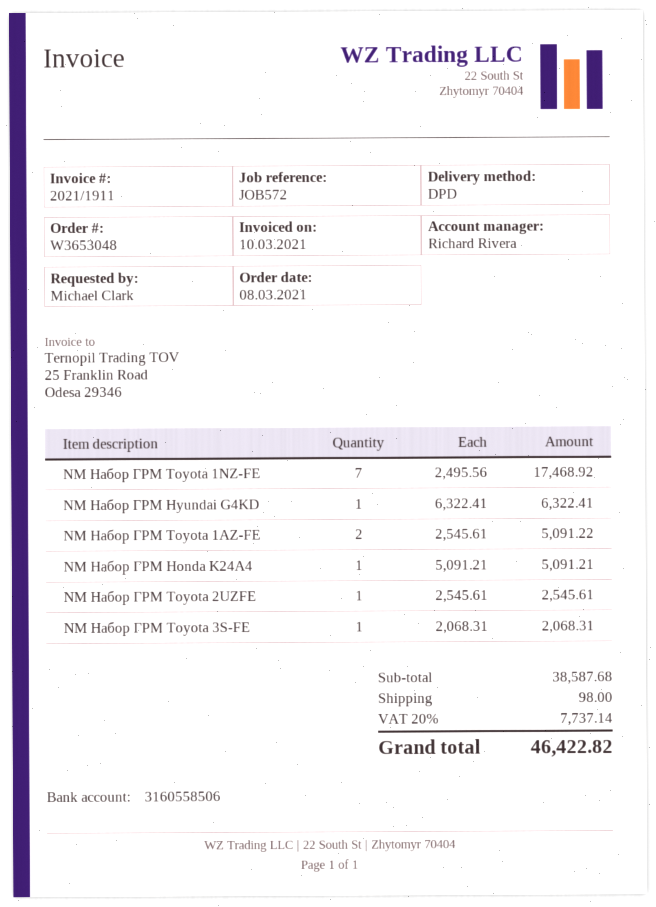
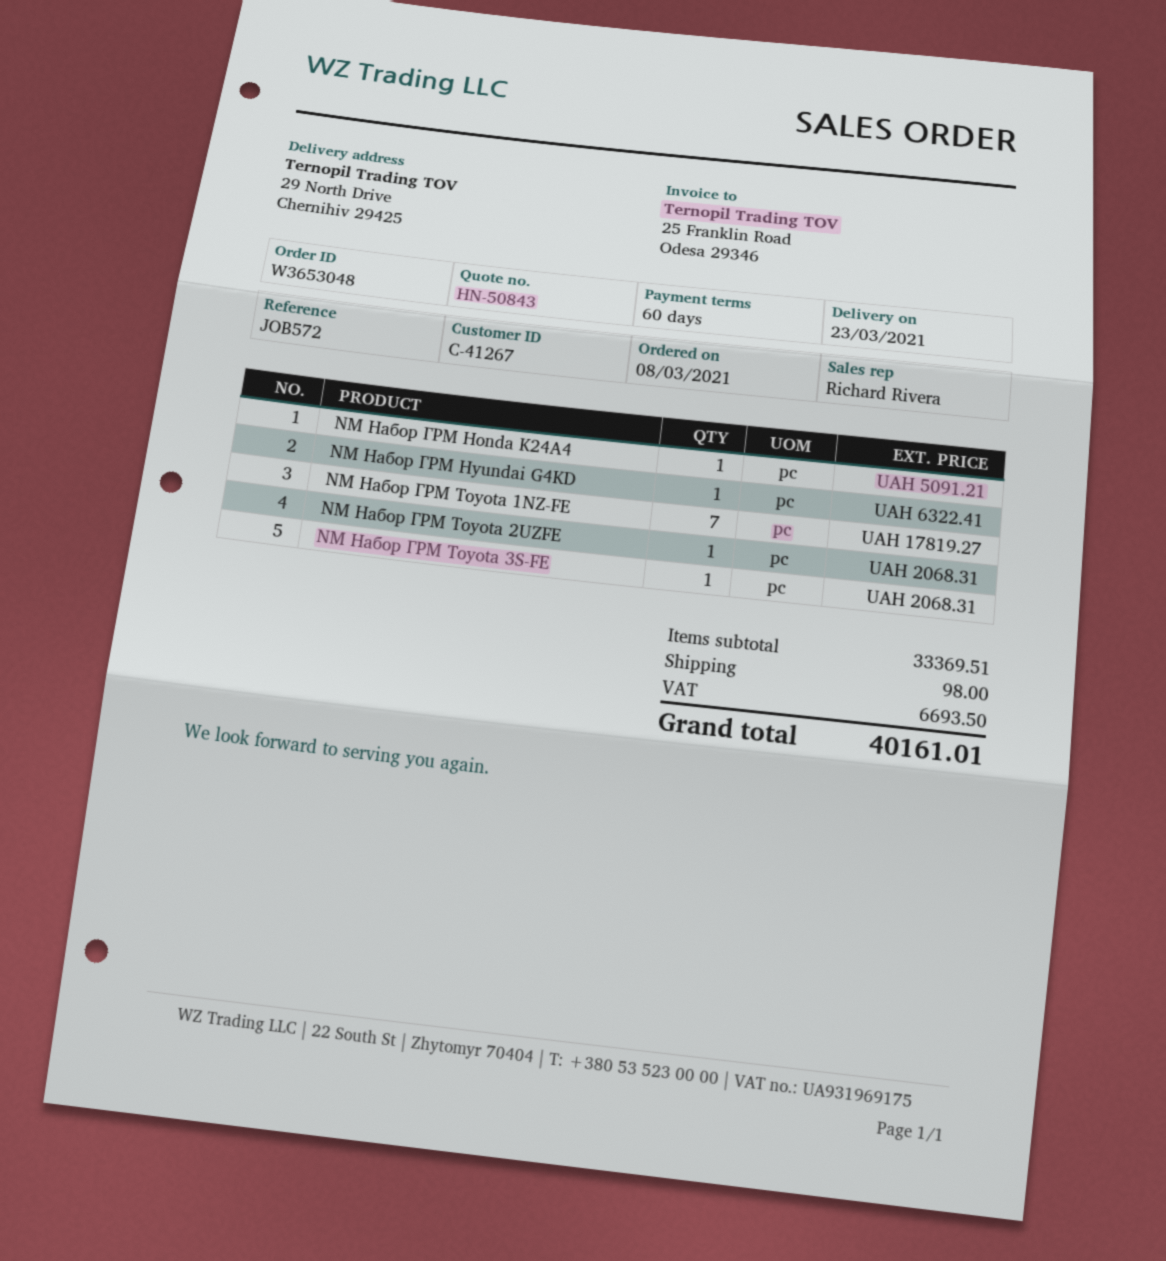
NM Набор ГРМ Toyota 1NZ-FE: 7 for 17468.92 -> 7 for 17819.27
NM Набор ГРМ Toyota 1AZ-FE: 2 for 5091.22 -> none
NM Набор ГРМ Toyota 2UZFE: 1 for 2545.61 -> 1 for 2068.31
subtotal: 38587.68 -> 33369.51
tax: 7737.14 -> 6693.50
total: 46422.82 -> 40161.01

